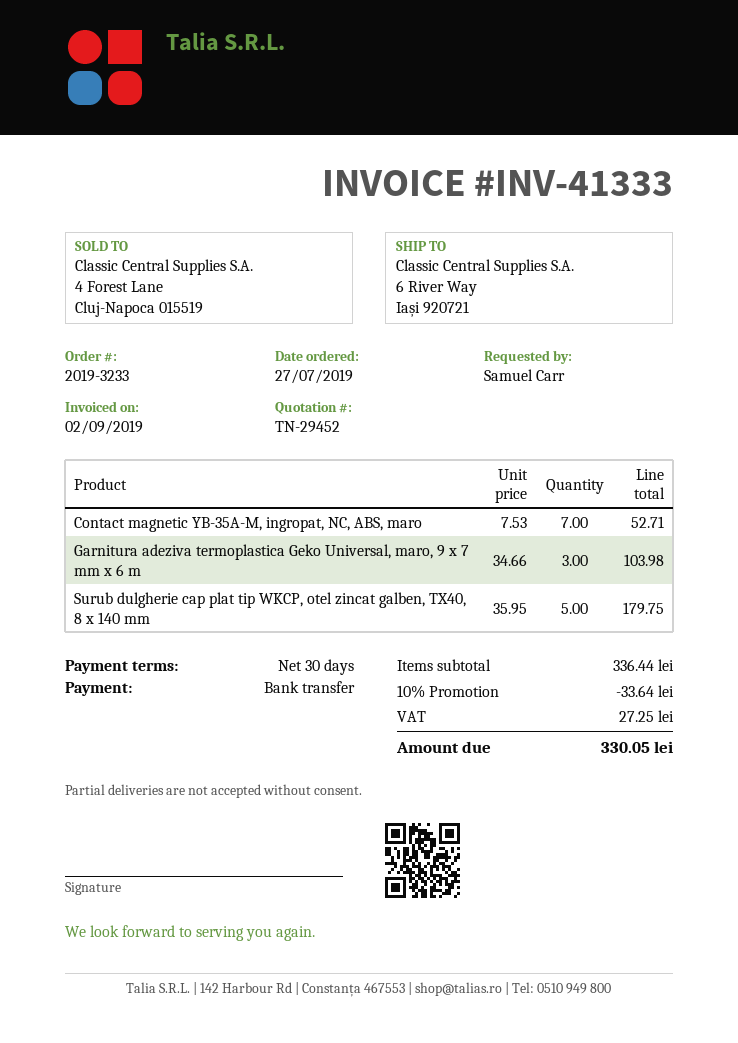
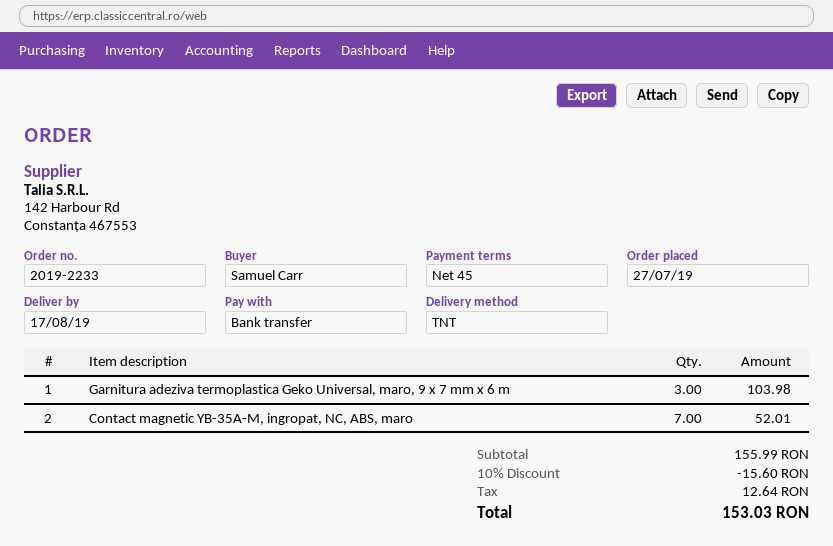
order number: 2019-3233 -> 2019-2233
payment terms: 30 days -> 45 days
Contact magnetic YB-35A-M, ingropat, NC, ABS, maro: 7 for 52.71 -> 7 for 52.01
Surub dulgherie cap plat tip WKCP, otel zincat galben, TX40, 8 x 140 mm: 5 for 179.75 -> none
subtotal: 336.44 -> 155.99
discount: 10% = 33.64 -> 10% = 15.60
tax: 27.25 -> 12.64
total: 330.05 -> 153.03

